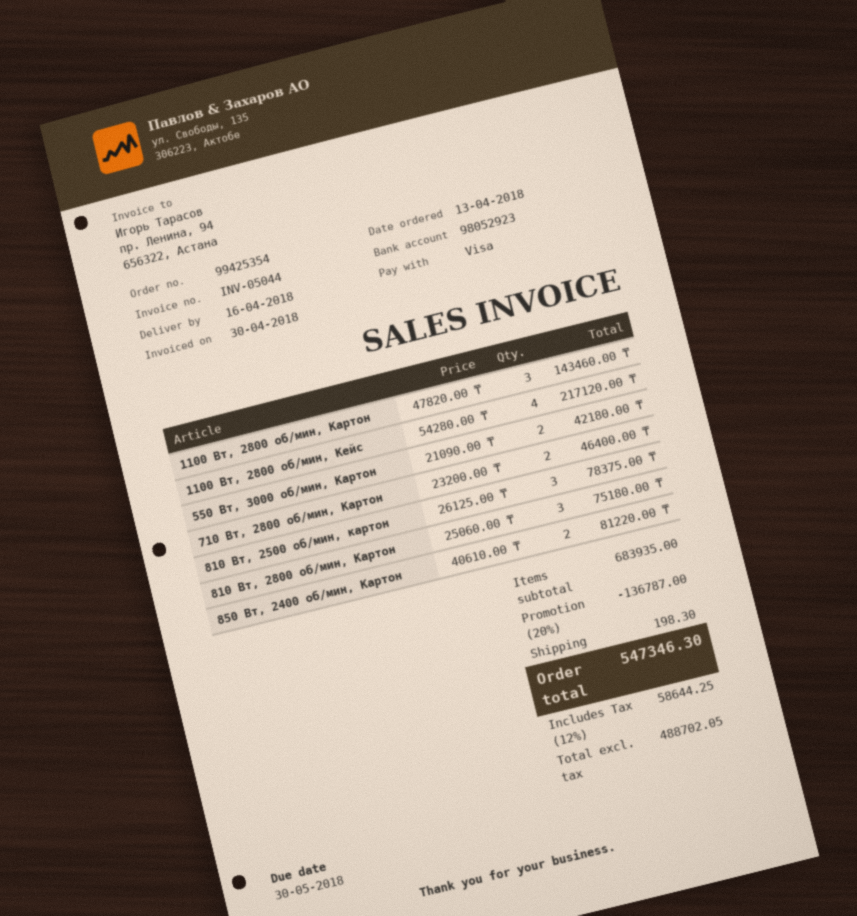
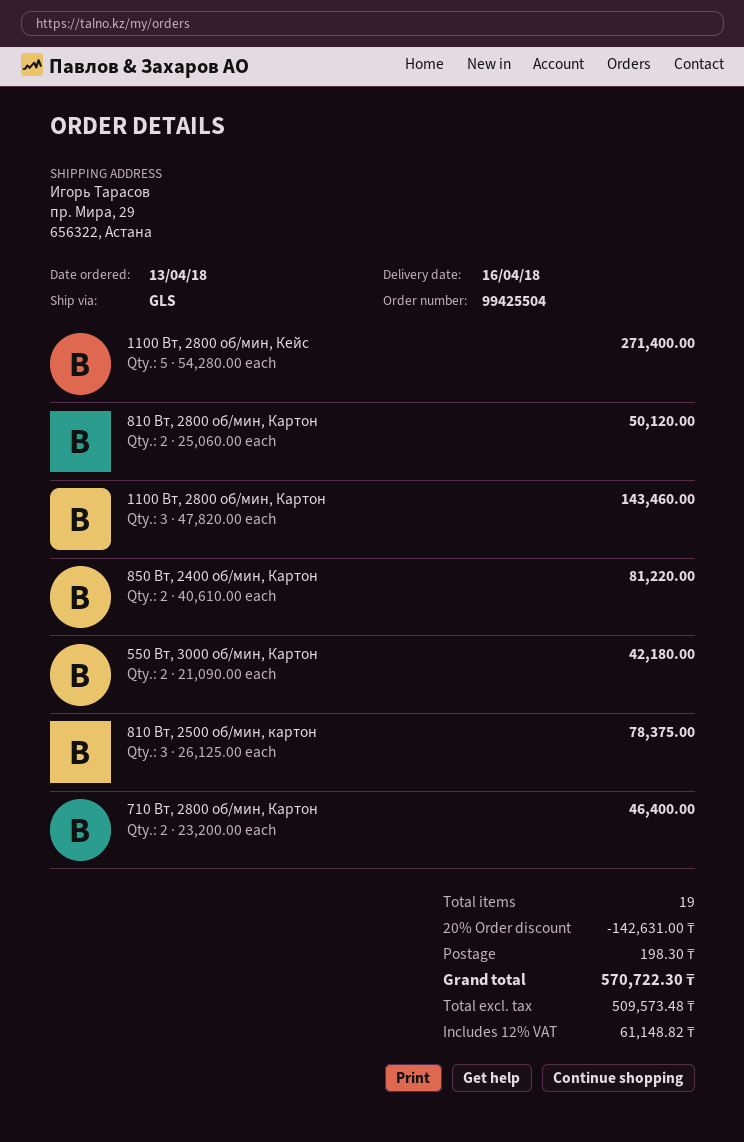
order number: 99425354 -> 99425504
1100 Вт, 2800 об/мин, Кейс: 4 x 54280.00 = 217120.00 -> 5 x 54280.00 = 271400.00
810 Вт, 2800 об/мин, Картон: 3 x 25060.00 = 75180.00 -> 2 x 25060.00 = 50120.00
discount: 20% = 136787.00 -> 20% = 142631.00
net: 488702.05 -> 509573.48
tax: 12% = 58644.25 -> 12% = 61148.82
total: 547346.30 -> 570722.30

